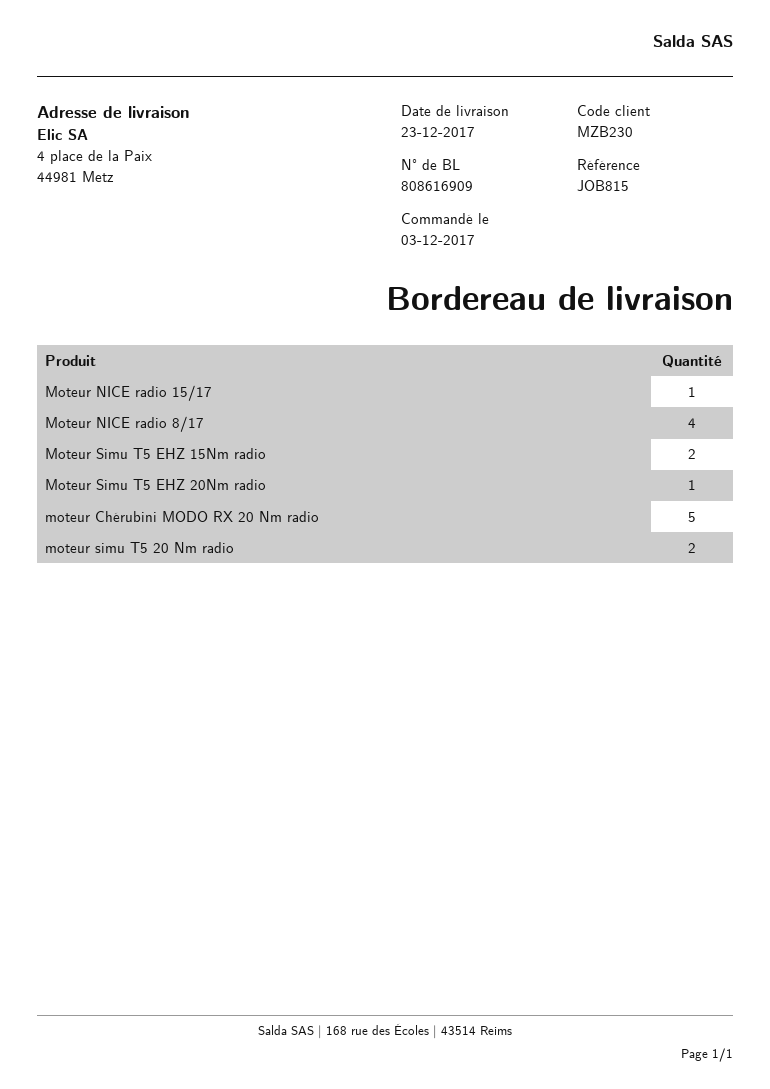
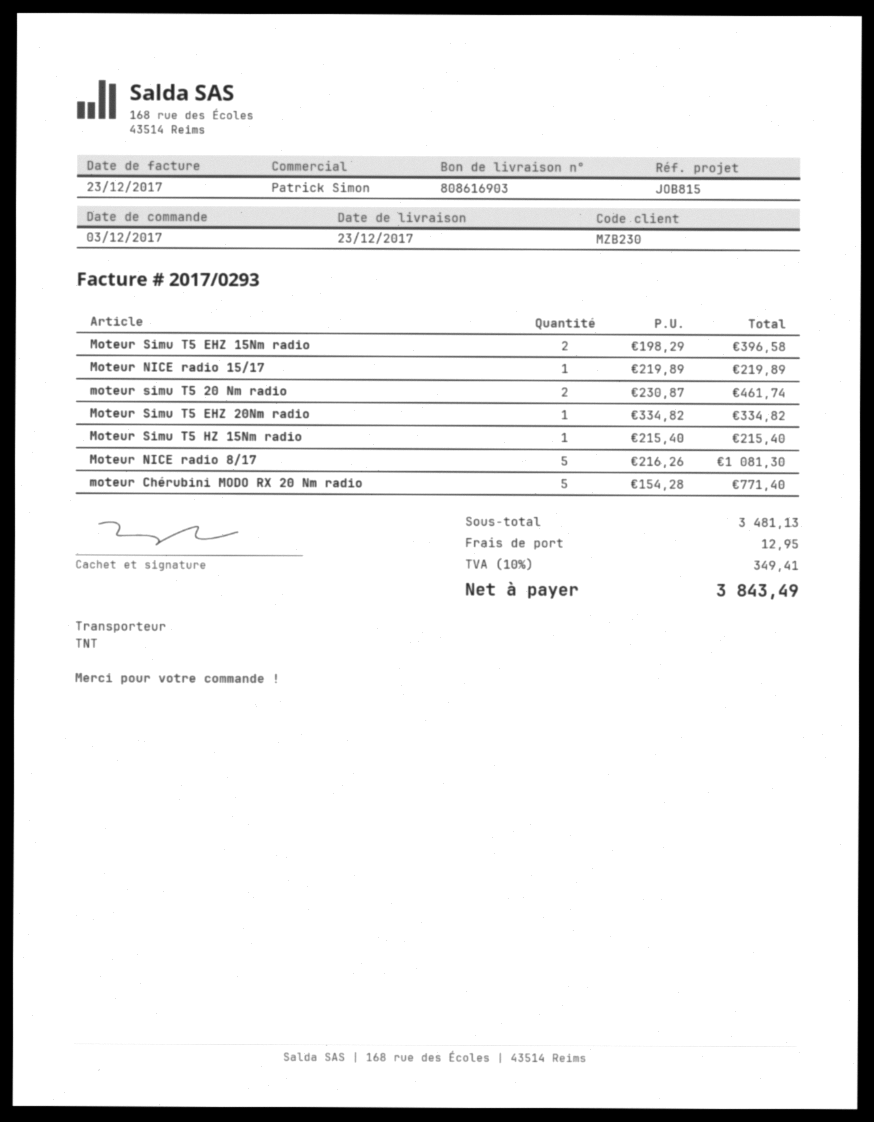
delivery note number: 808616909 -> 808616903
Moteur NICE radio 8/17: 4 -> 5
Moteur Simu T5 HZ 15Nm radio: none -> 1

